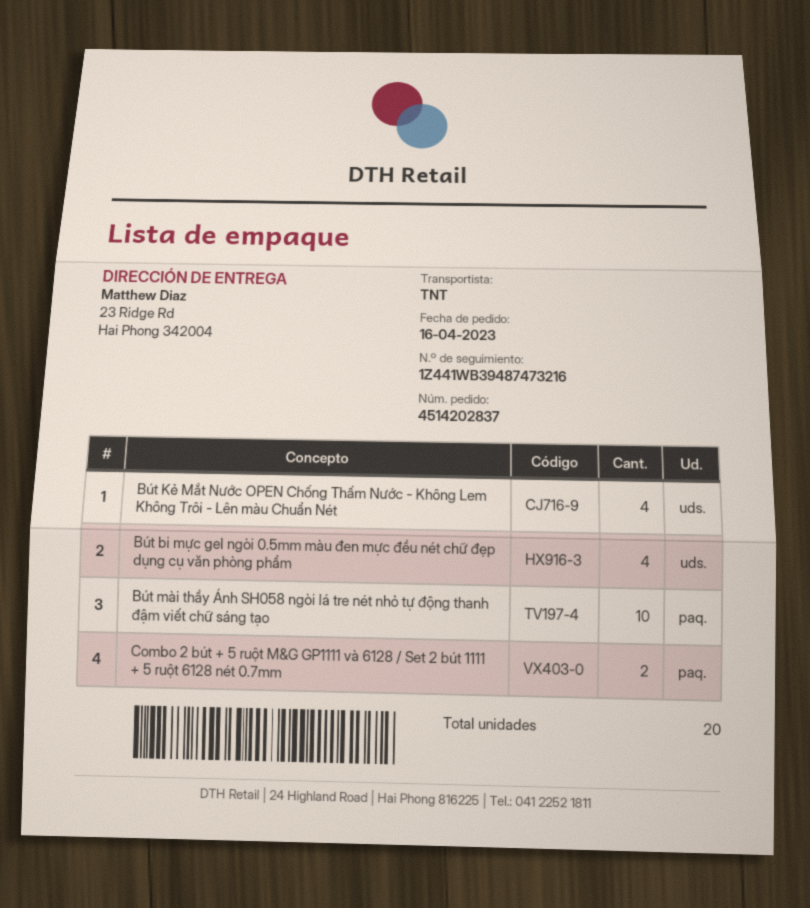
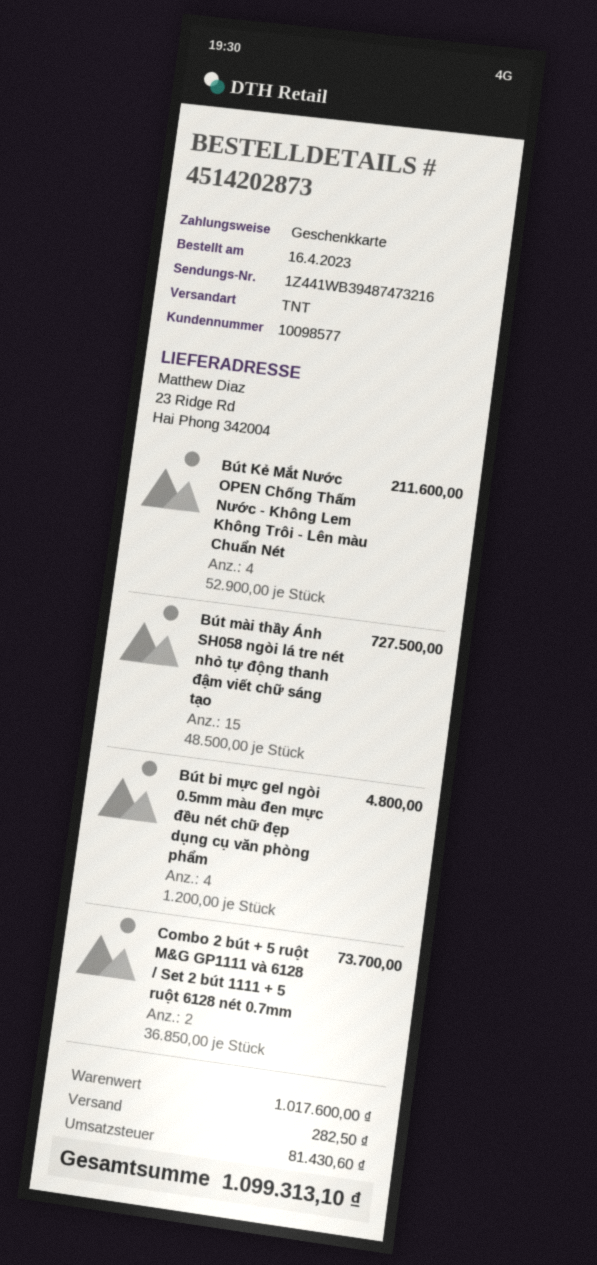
order number: 4514202837 -> 4514202873
Bút mài thầy Ánh SH058 ngòi lá tre nét nhỏ tự động thanh đậm viết chữ sáng tạo: 10 -> 15

